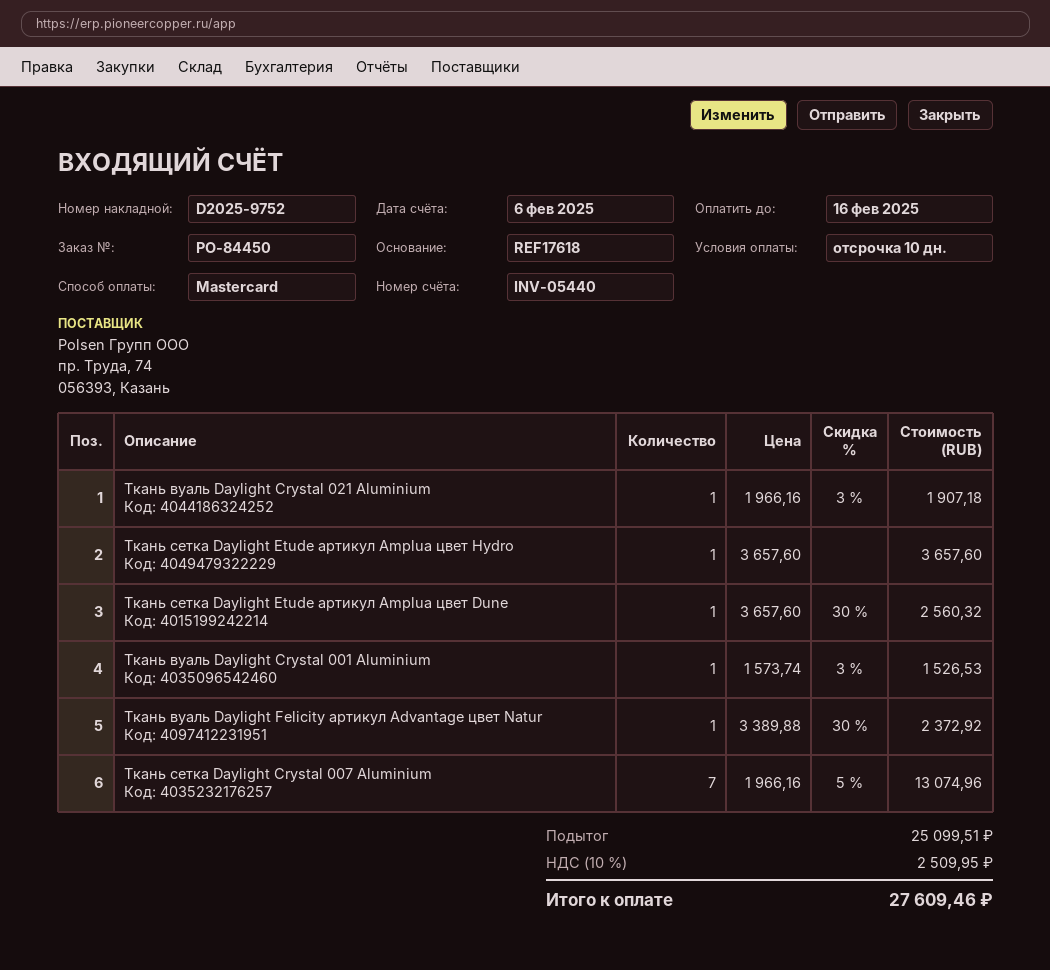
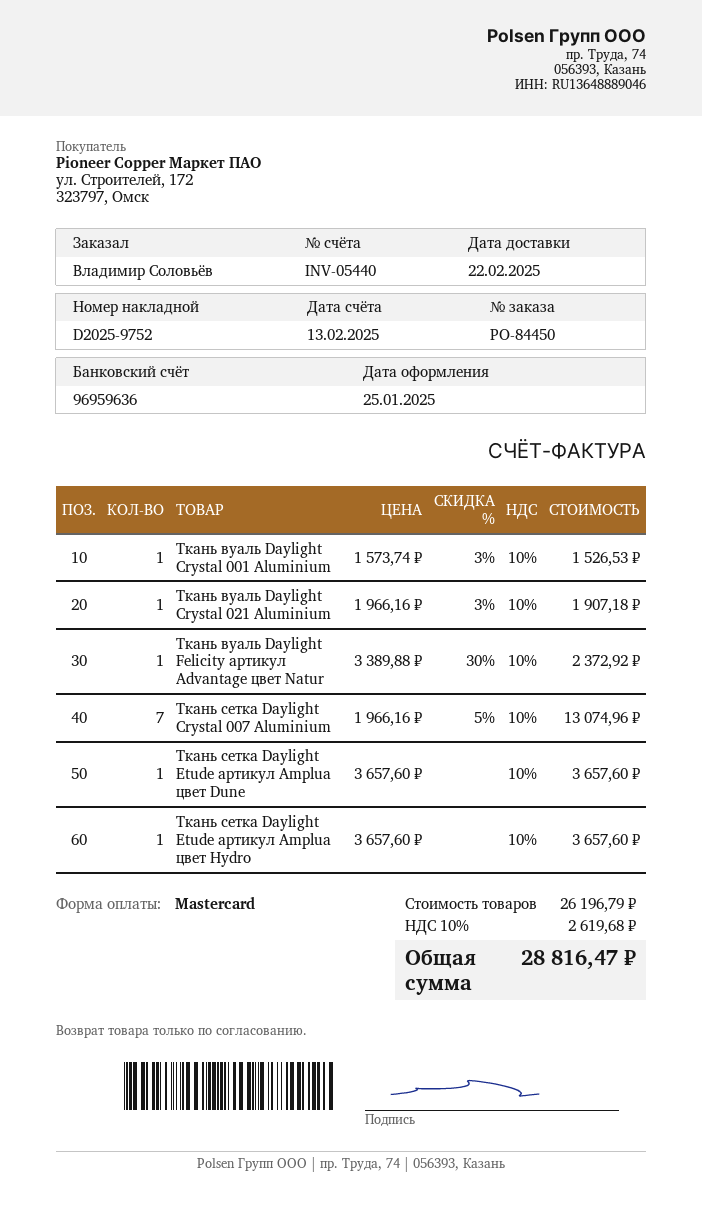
invoice date: 2025-02-06 -> 2025-02-13
Ткань сетка Daylight Etude артикул Amplua цвет Dune: 1 x 3657.60 - 30% = 2560.32 -> 1 x 3657.60 = 3657.60
subtotal: 25099.51 -> 26196.79
tax: 10% = 2509.95 -> 10% = 2619.68
total: 27609.46 -> 28816.47

